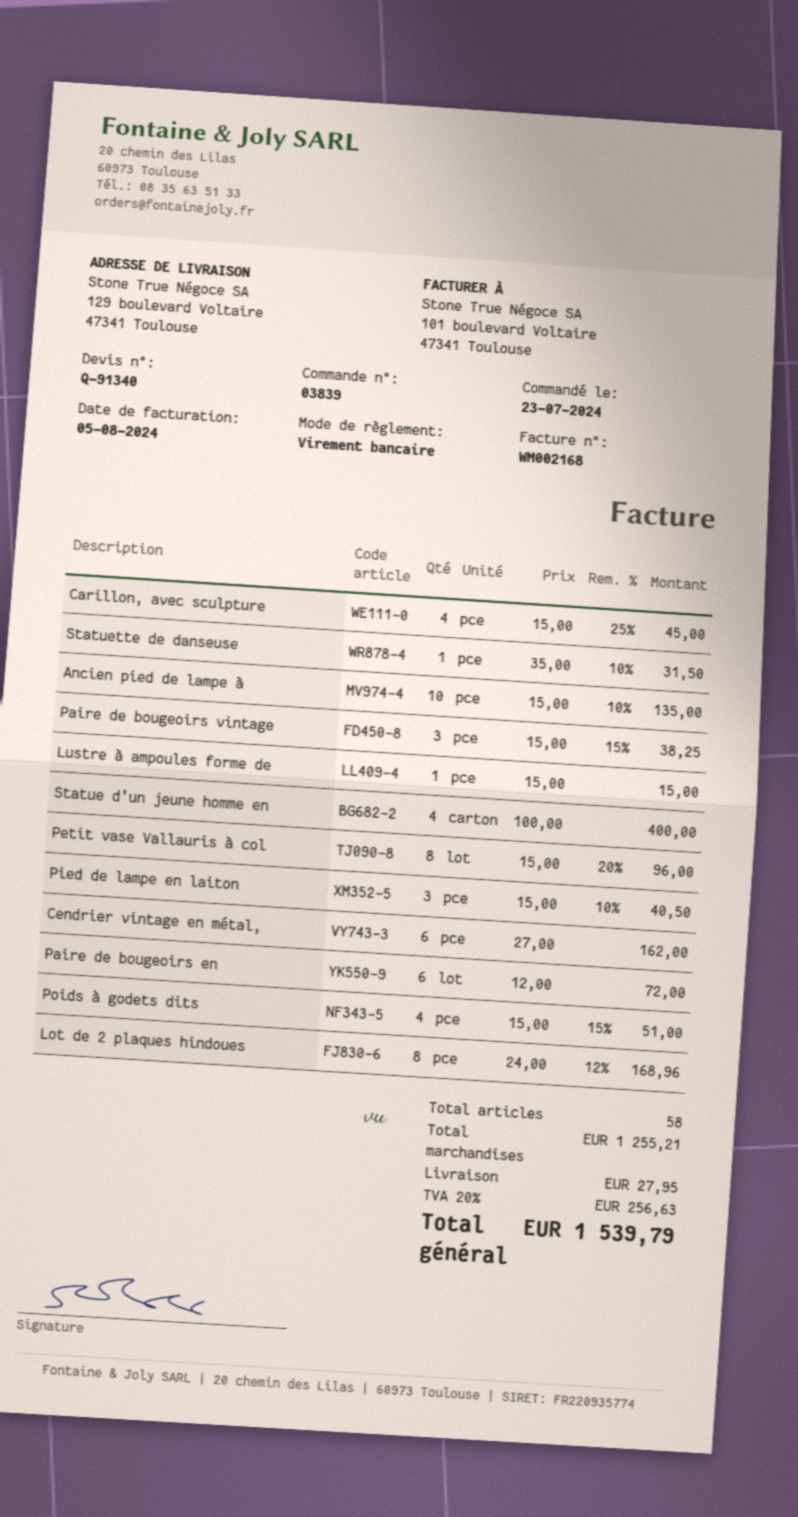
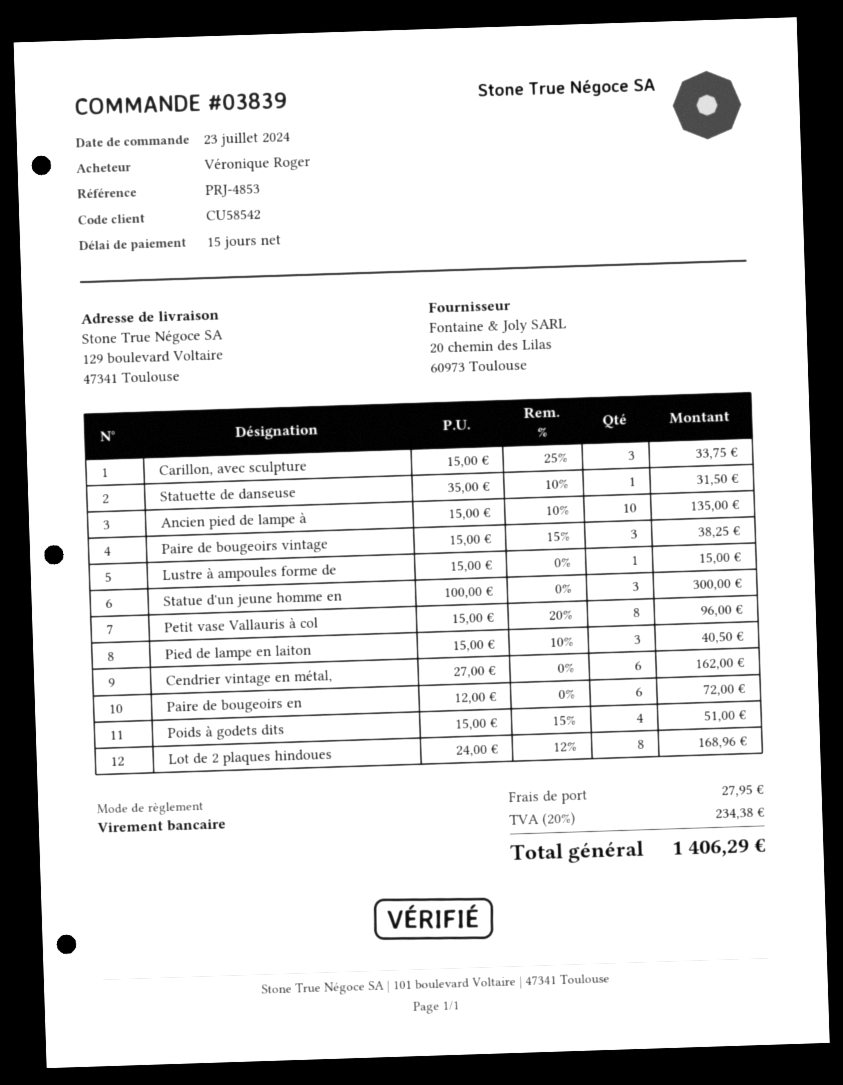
Carillon, avec sculpture: 4 x 15.00 - 25% = 45.00 -> 3 x 15.00 - 25% = 33.75
Statue d'un jeune homme en: 4 x 100.00 = 400.00 -> 3 x 100.00 = 300.00
tax: 20% = 256.63 -> 20% = 234.38
total: 1539.79 -> 1406.29

